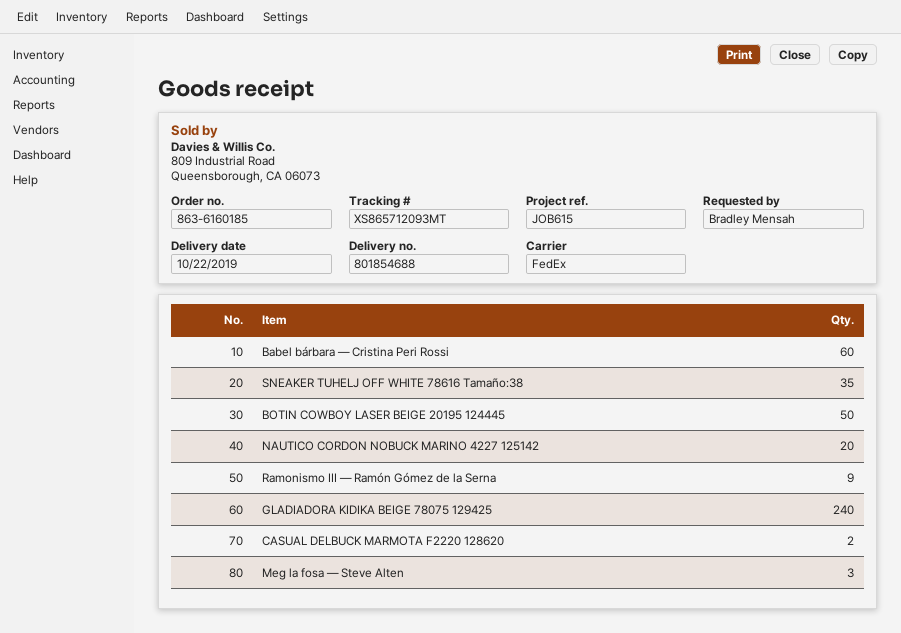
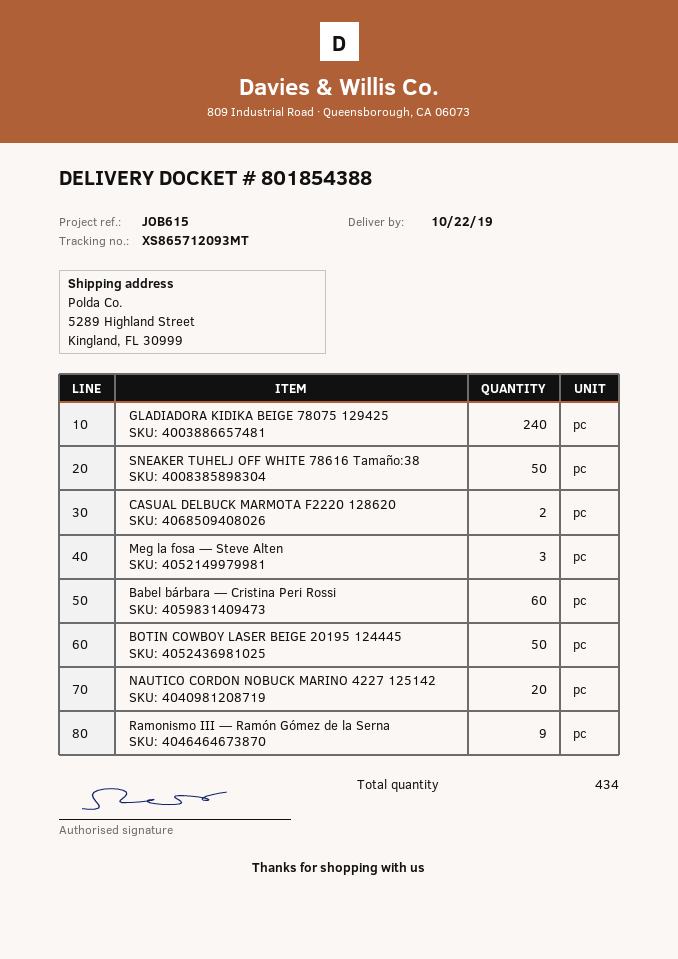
delivery note number: 801854688 -> 801854388
SNEAKER TUHELJ OFF WHITE 78616 Tamaño:38: 35 -> 50

